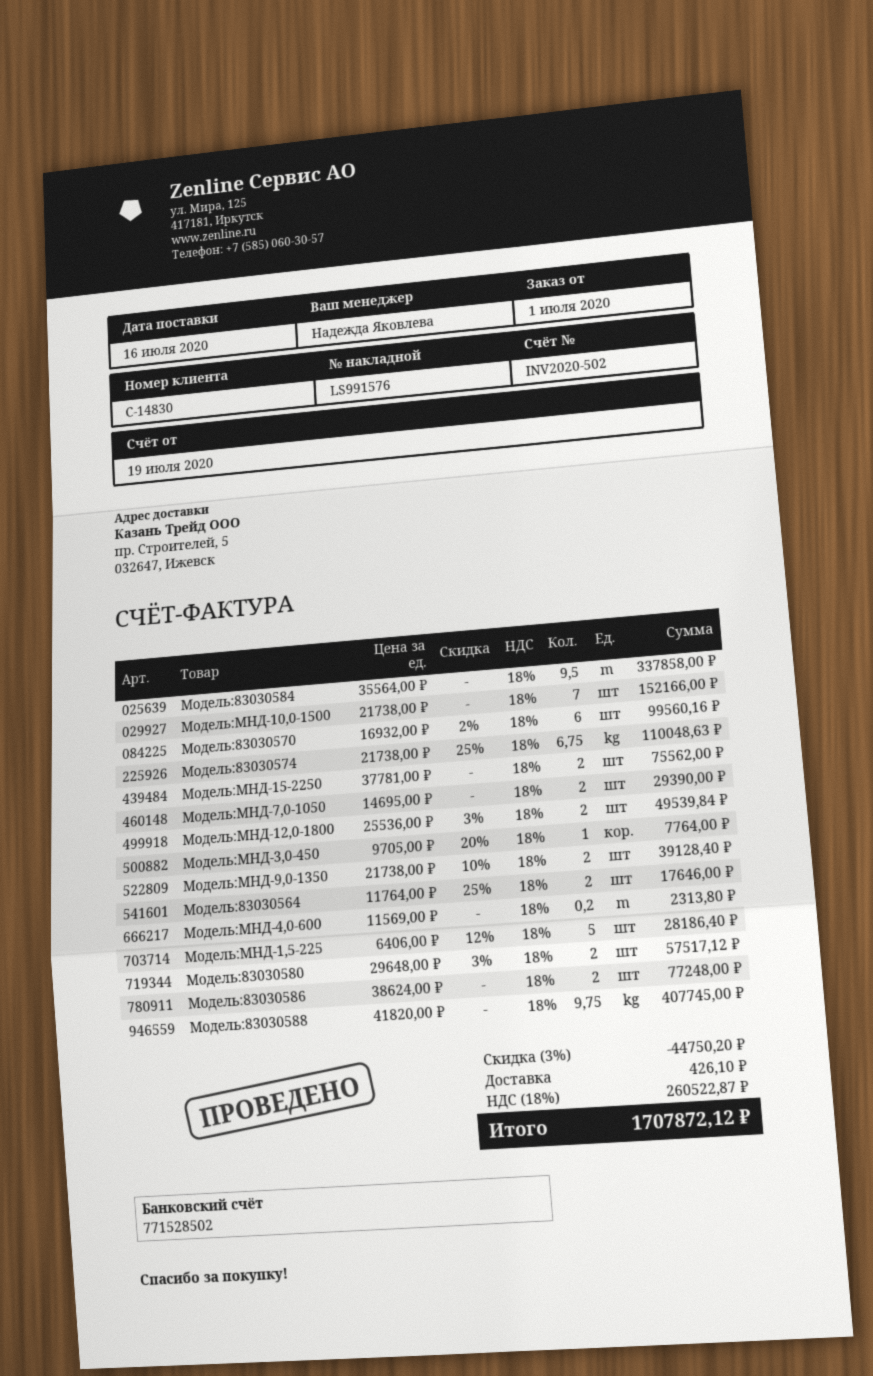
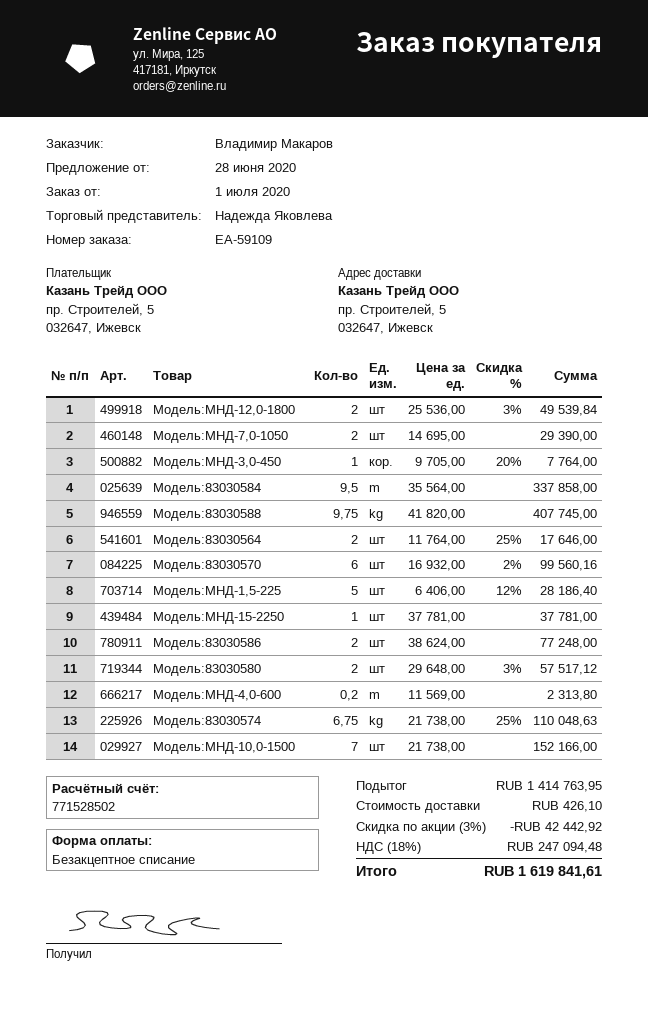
Модель:МНД-15-2250: 2 x 37781.00 = 75562.00 -> 1 x 37781.00 = 37781.00
Модель:МНД-9,0-1350: 2 x 21738.00 - 10% = 39128.40 -> none
discount: 3% = 44750.20 -> 3% = 42442.92
tax: 18% = 260522.87 -> 18% = 247094.48
total: 1707872.12 -> 1619841.61

